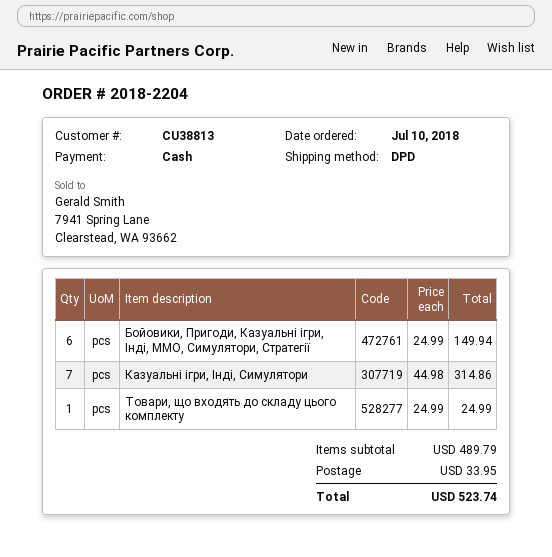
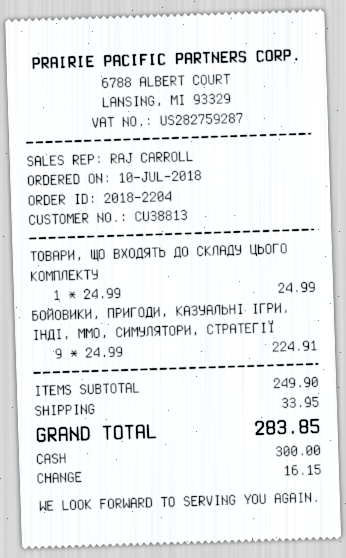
Бойовики, Пригоди, Казуальні ігри, Інді, MMO, Симулятори, Стратегії: 6 x 24.99 = 149.94 -> 9 x 24.99 = 224.91
Казуальні ігри, Інді, Симулятори: 7 x 44.98 = 314.86 -> none
subtotal: 489.79 -> 249.90
total: 523.74 -> 283.85

